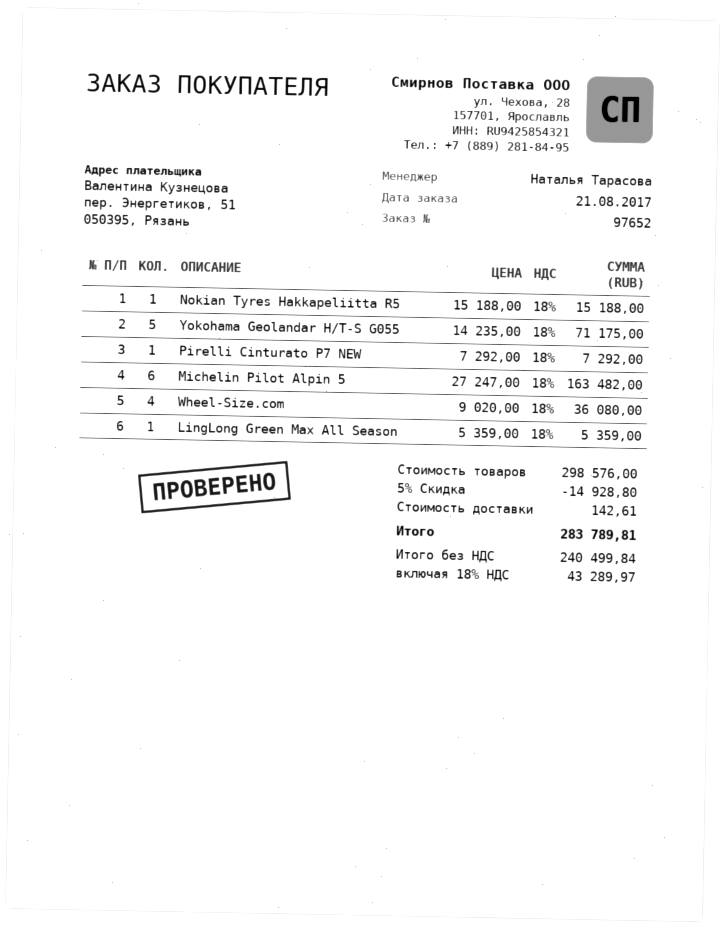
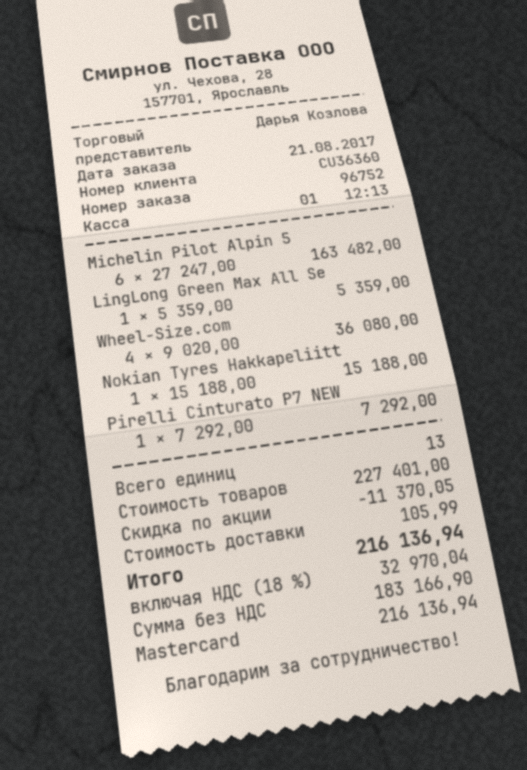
order number: 97652 -> 96752
sales rep: Наталья Тарасова -> Дарья Козлова
Yokohama Geolandar H/T-S G055: 5 x 14235.00 = 71175.00 -> none
subtotal: 298576.00 -> 227401.00
discount: 14928.80 -> 11370.05
shipping: 142.61 -> 105.99
net: 240499.84 -> 183166.90
tax: 18% = 43289.97 -> 18% = 32970.04
total: 283789.81 -> 216136.94

